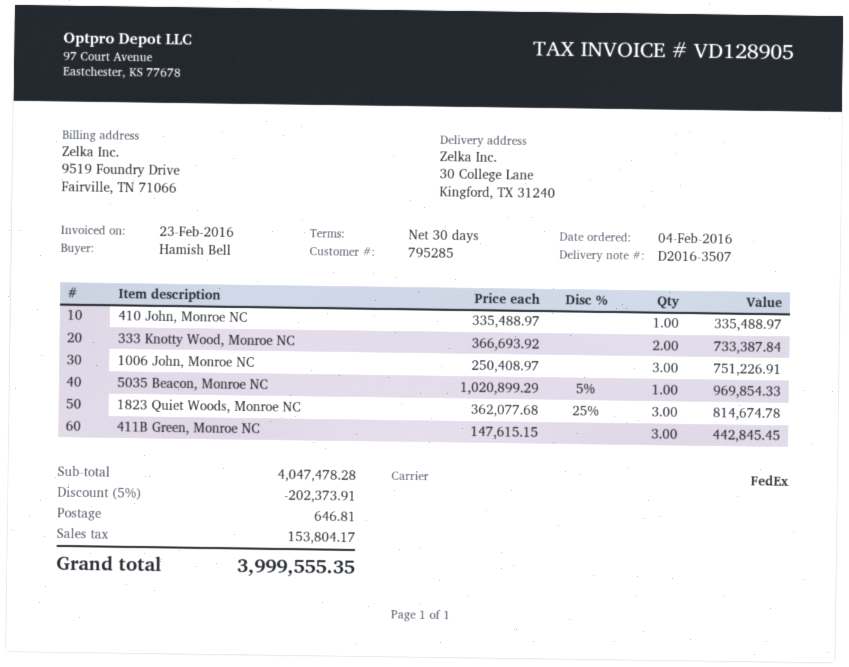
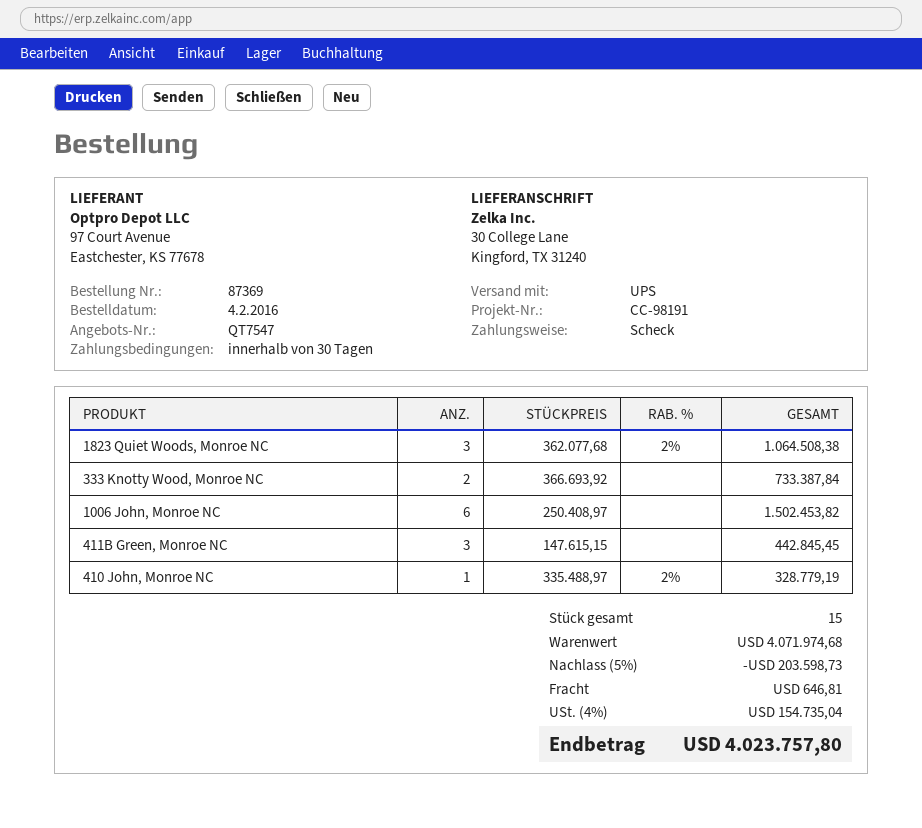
shipping method: FedEx -> UPS
410 John, Monroe NC: 1 x 335488.97 = 335488.97 -> 1 x 335488.97 - 2% = 328779.19
1006 John, Monroe NC: 3 x 250408.97 = 751226.91 -> 6 x 250408.97 = 1502453.82
5035 Beacon, Monroe NC: 1 x 1020899.29 - 5% = 969854.33 -> none
1823 Quiet Woods, Monroe NC: 3 x 362077.68 - 25% = 814674.78 -> 3 x 362077.68 - 2% = 1064508.38
subtotal: 4047478.28 -> 4071974.68
discount: 5% = 202373.91 -> 5% = 203598.73
tax: 153804.17 -> 154735.04
total: 3999555.35 -> 4023757.80

